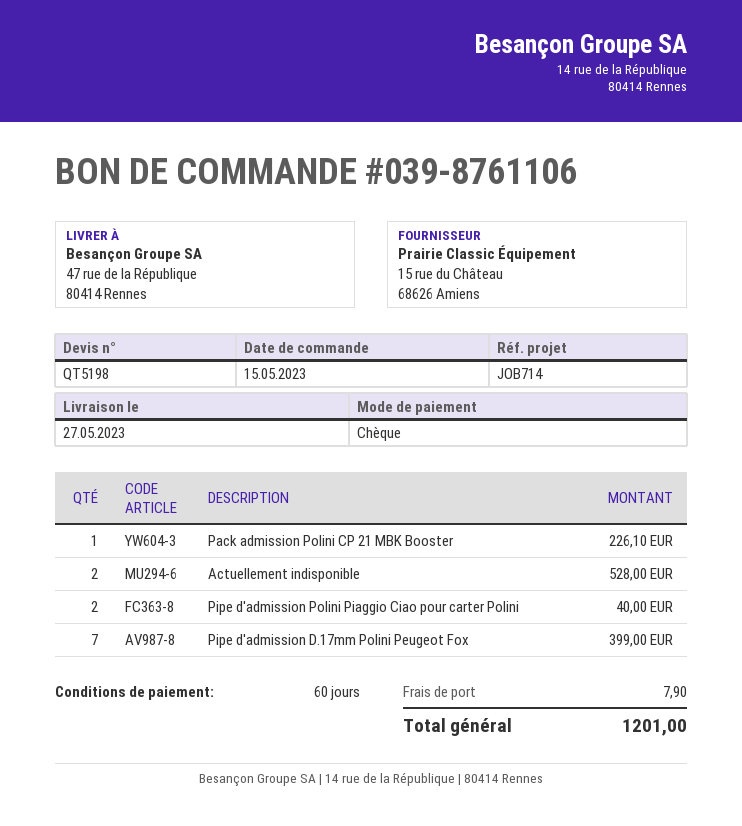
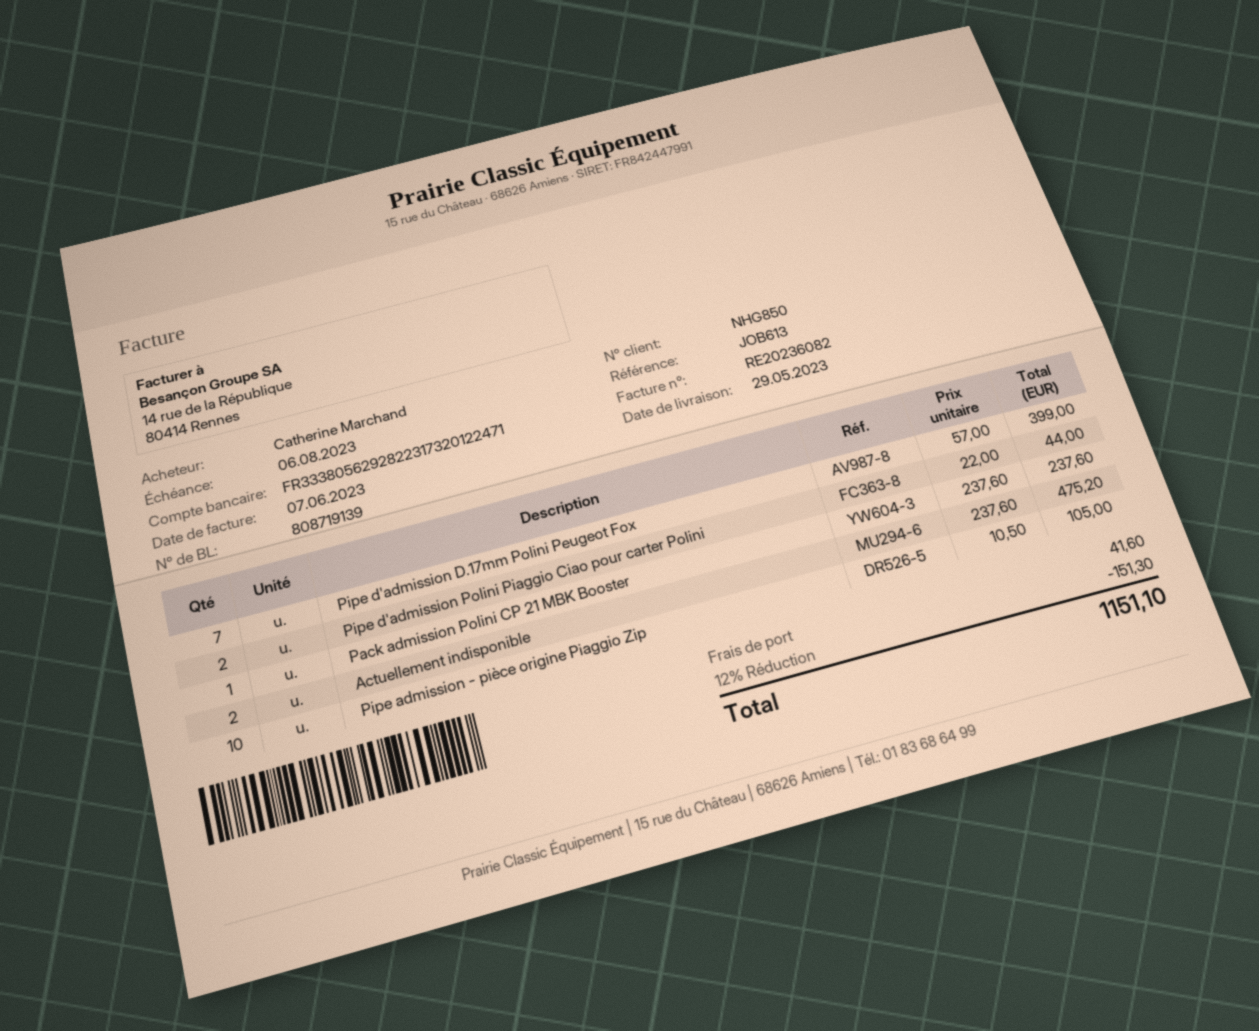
delivery date: 2023-05-27 -> 2023-05-29
reference: JOB714 -> JOB613
Pack admission Polini CP 21 MBK Booster: 1 for 226.10 -> 1 for 237.60
Actuellement indisponible: 2 for 528.00 -> 2 for 475.20
Pipe d'admission Polini Piaggio Ciao pour carter Polini: 2 for 40.00 -> 2 for 44.00
Pipe admission - pièce origine Piaggio Zip: none -> 10 for 105.00
discount: none -> 12% = 151.30
shipping: 7.90 -> 41.60
total: 1201.00 -> 1151.10

